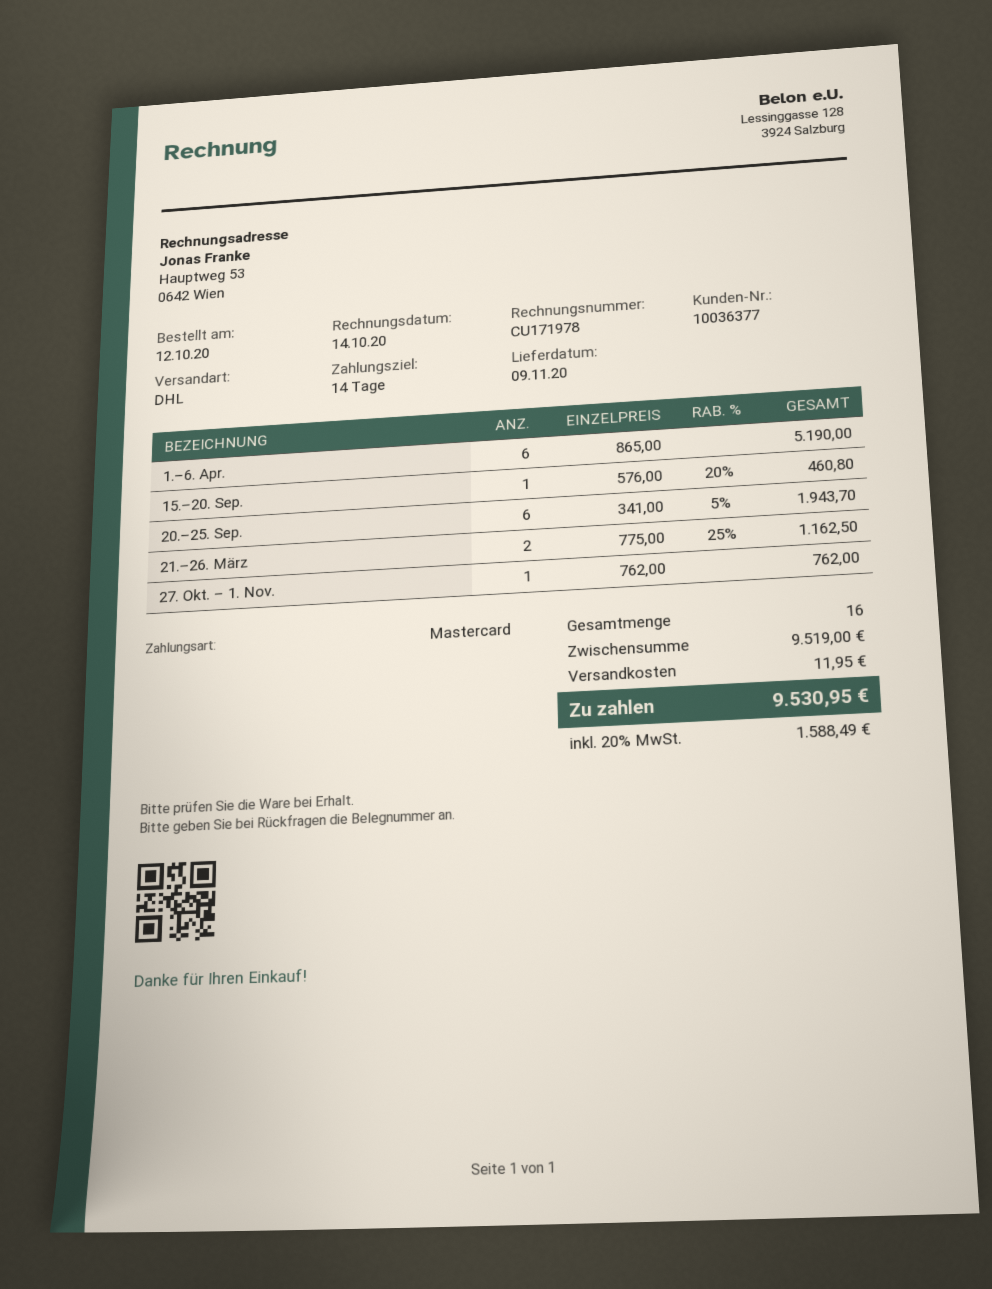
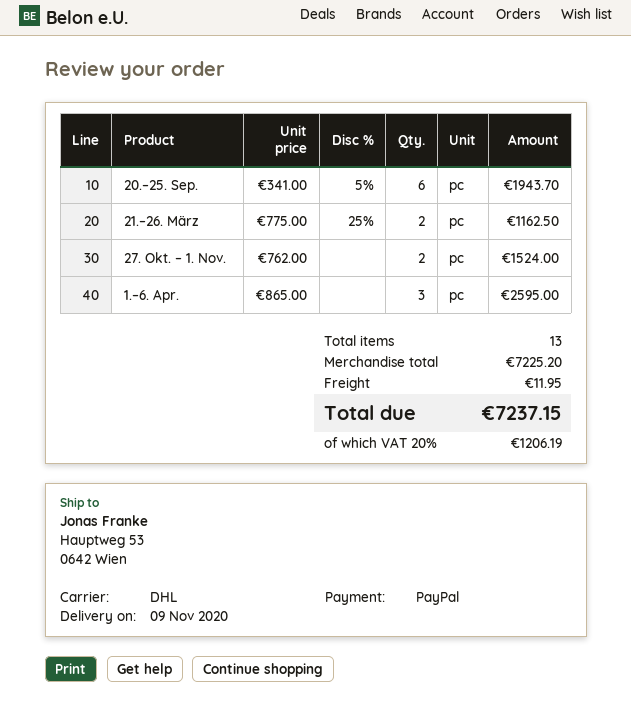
payment method: Mastercard -> PayPal
1.–6. Apr.: 6 x 865.00 = 5190.00 -> 3 x 865.00 = 2595.00
15.–20. Sep.: 1 x 576.00 - 20% = 460.80 -> none
27. Okt. – 1. Nov.: 1 x 762.00 = 762.00 -> 2 x 762.00 = 1524.00
total quantity: 16 -> 13
subtotal: 9519.00 -> 7225.20
tax: 20% = 1588.49 -> 20% = 1206.19
total: 9530.95 -> 7237.15

